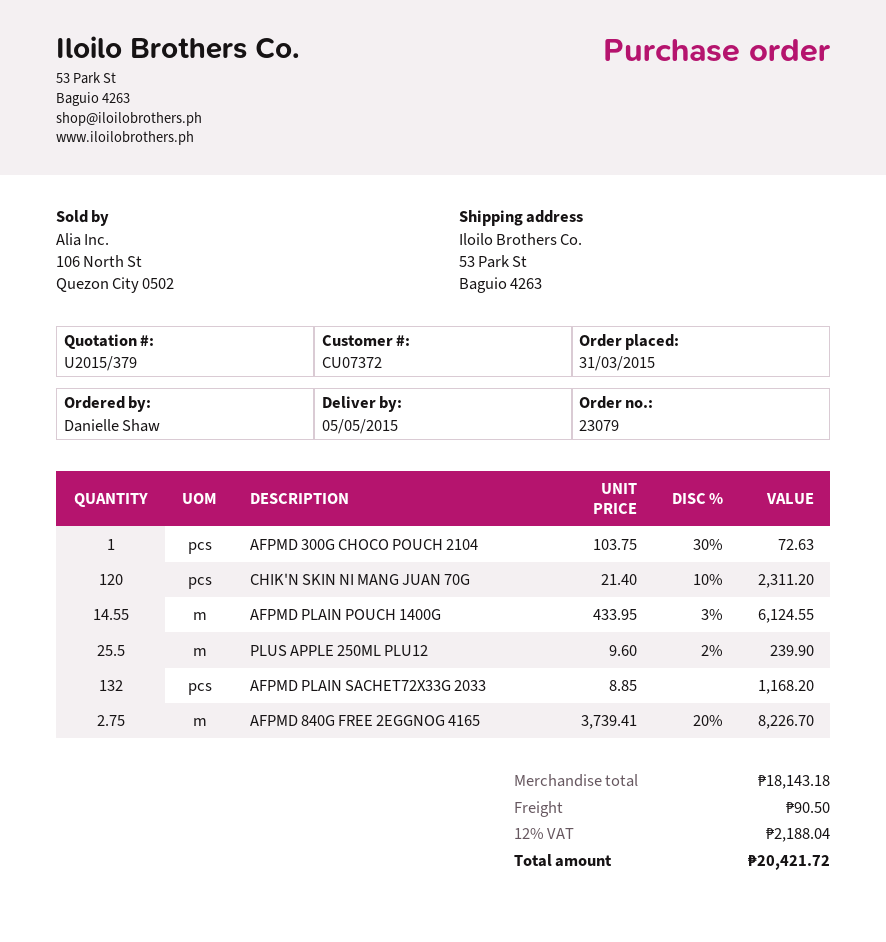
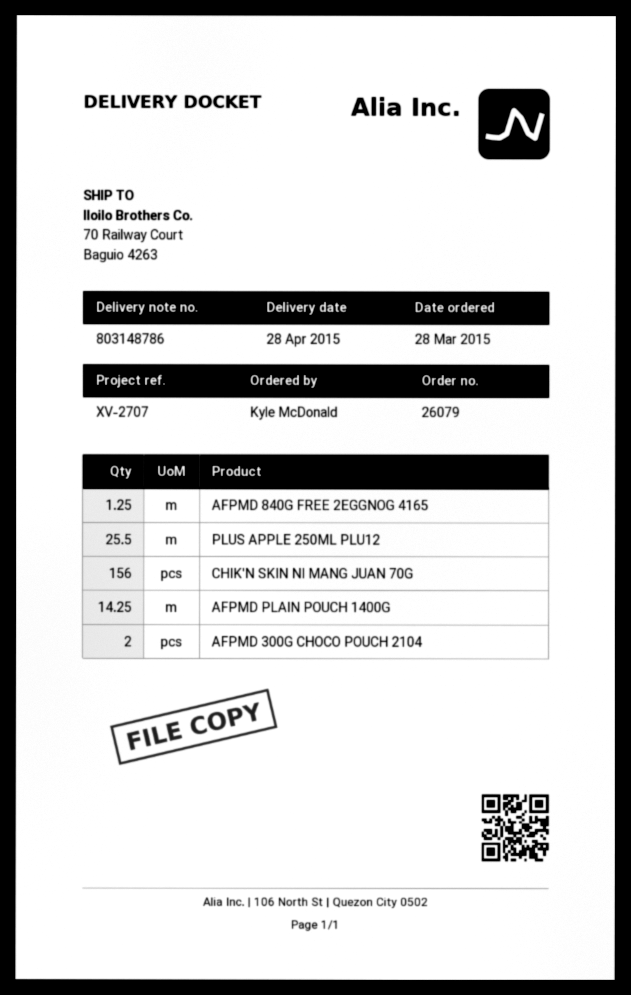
order number: 23079 -> 26079
order date: 2015-03-31 -> 2015-03-28
delivery date: 2015-05-05 -> 2015-04-28
ordered by: Danielle Shaw -> Kyle McDonald
ship to: 53 Park St, Baguio 4263 -> 70 Railway Court, Baguio 4263
AFPMD 300G CHOCO POUCH 2104: 1 -> 2
CHIK'N SKIN NI MANG JUAN 70G: 120 -> 156
AFPMD PLAIN POUCH 1400G: 14.55 -> 14.25
AFPMD PLAIN SACHET72X33G 2033: 132 -> none
AFPMD 840G FREE 2EGGNOG 4165: 2.75 -> 1.25

